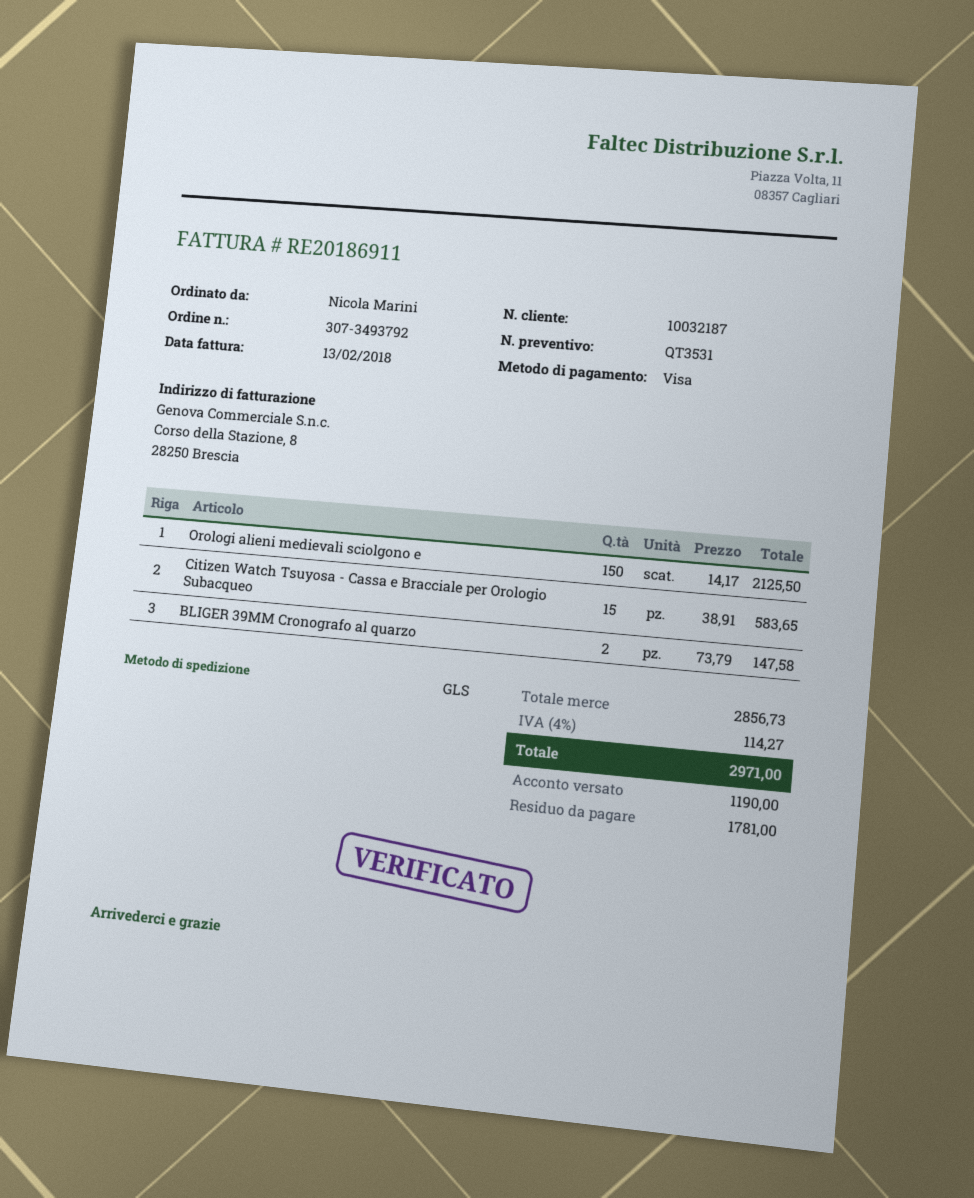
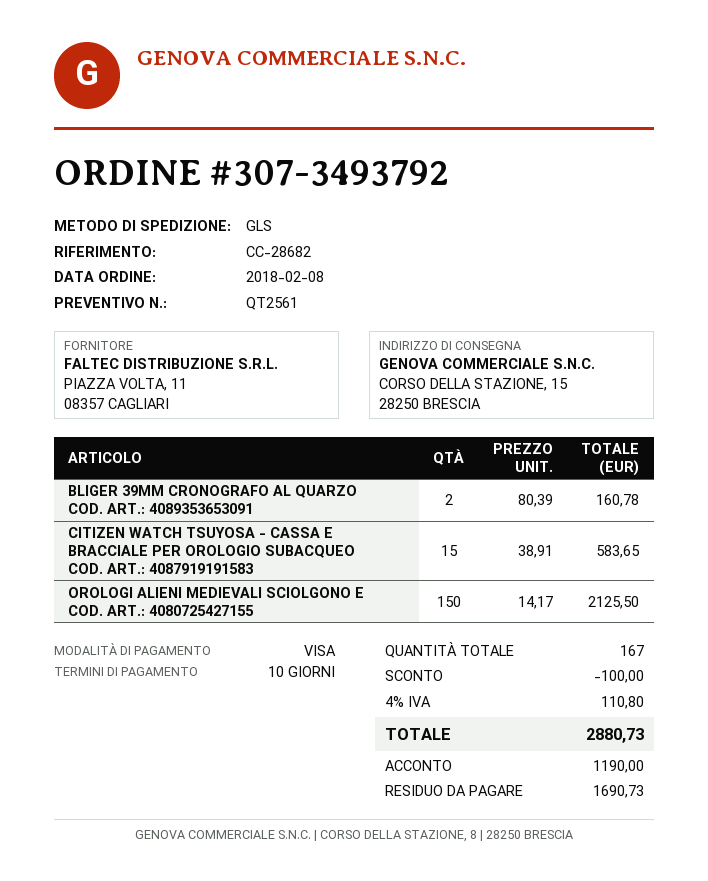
quote number: QT3531 -> QT2561
BLIGER 39MM Cronografo al quarzo: 2 x 73.79 = 147.58 -> 2 x 80.39 = 160.78
discount: none -> 100.00
tax: 4% = 114.27 -> 4% = 110.80
total: 2971.00 -> 2880.73
balance: 1781.00 -> 1690.73

